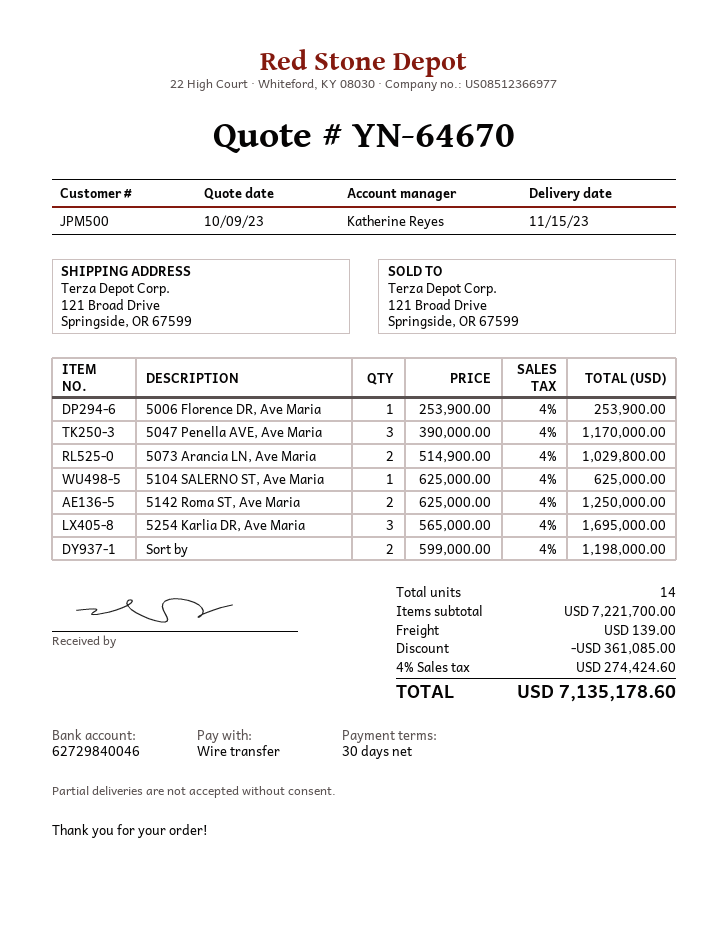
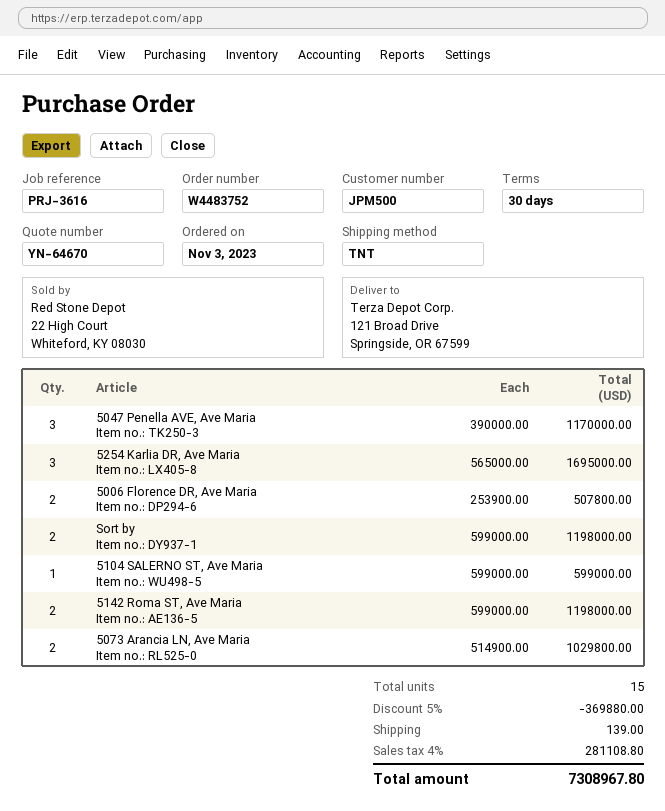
5006 Florence DR, Ave Maria: 1 x 253900.00 = 253900.00 -> 2 x 253900.00 = 507800.00
5104 SALERNO ST, Ave Maria: 1 x 625000.00 = 625000.00 -> 1 x 599000.00 = 599000.00
5142 Roma ST, Ave Maria: 2 x 625000.00 = 1250000.00 -> 2 x 599000.00 = 1198000.00
total quantity: 14 -> 15
discount: 361085.00 -> 369880.00
tax: 4% = 274424.60 -> 4% = 281108.80
total: 7135178.60 -> 7308967.80

